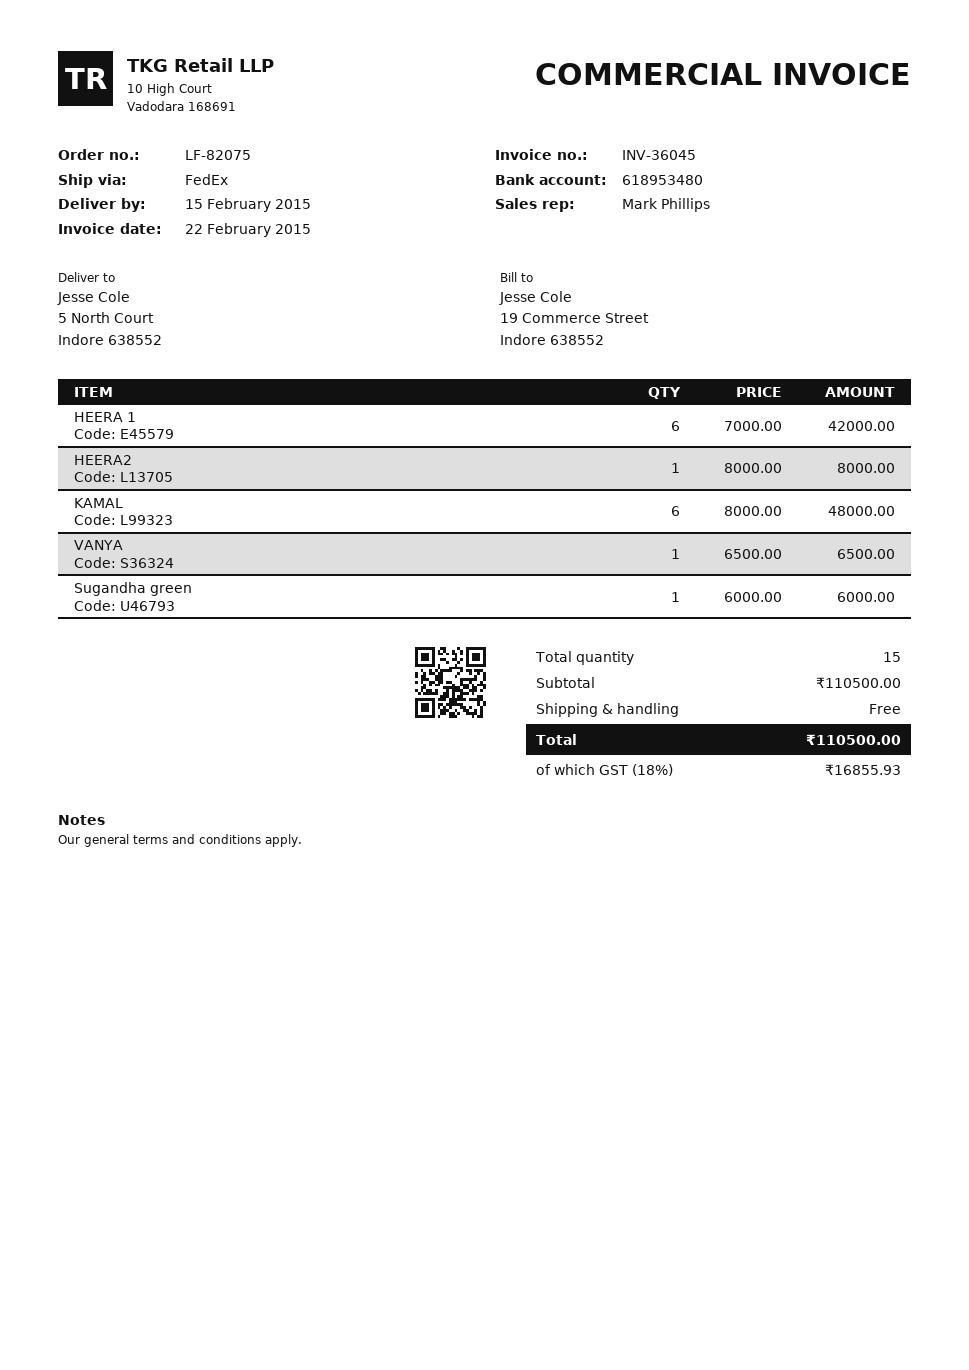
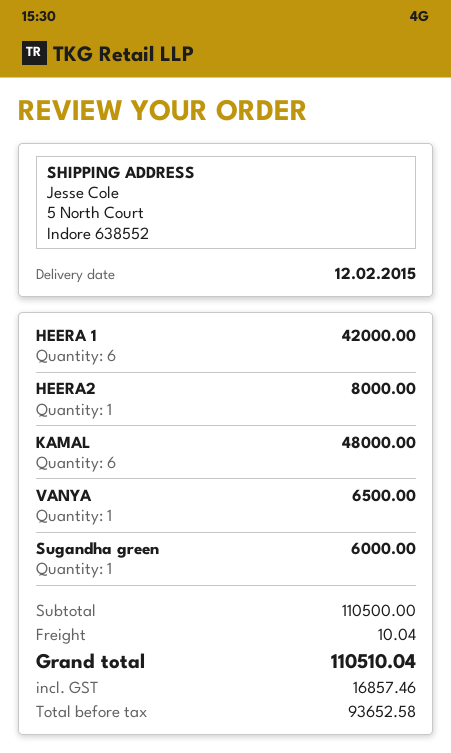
delivery date: 2015-02-15 -> 2015-02-12
shipping: 0.00 -> 10.04
tax: 16855.93 -> 16857.46
total: 110500.00 -> 110510.04

